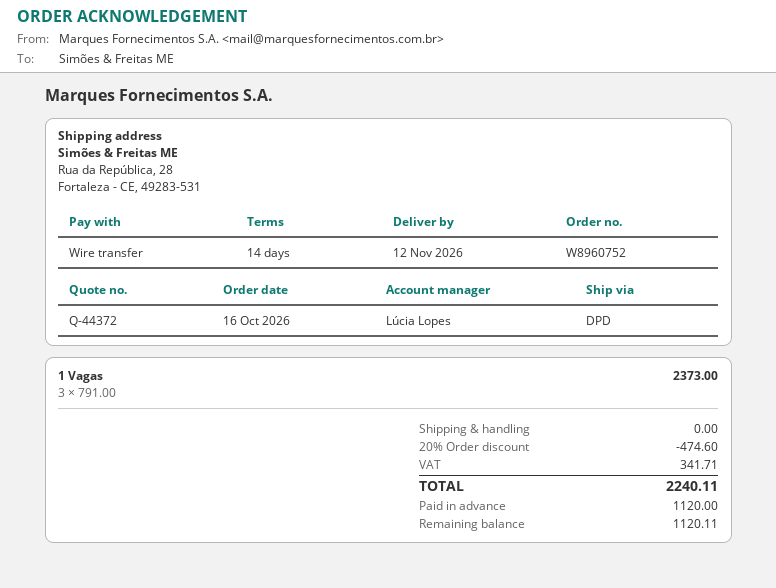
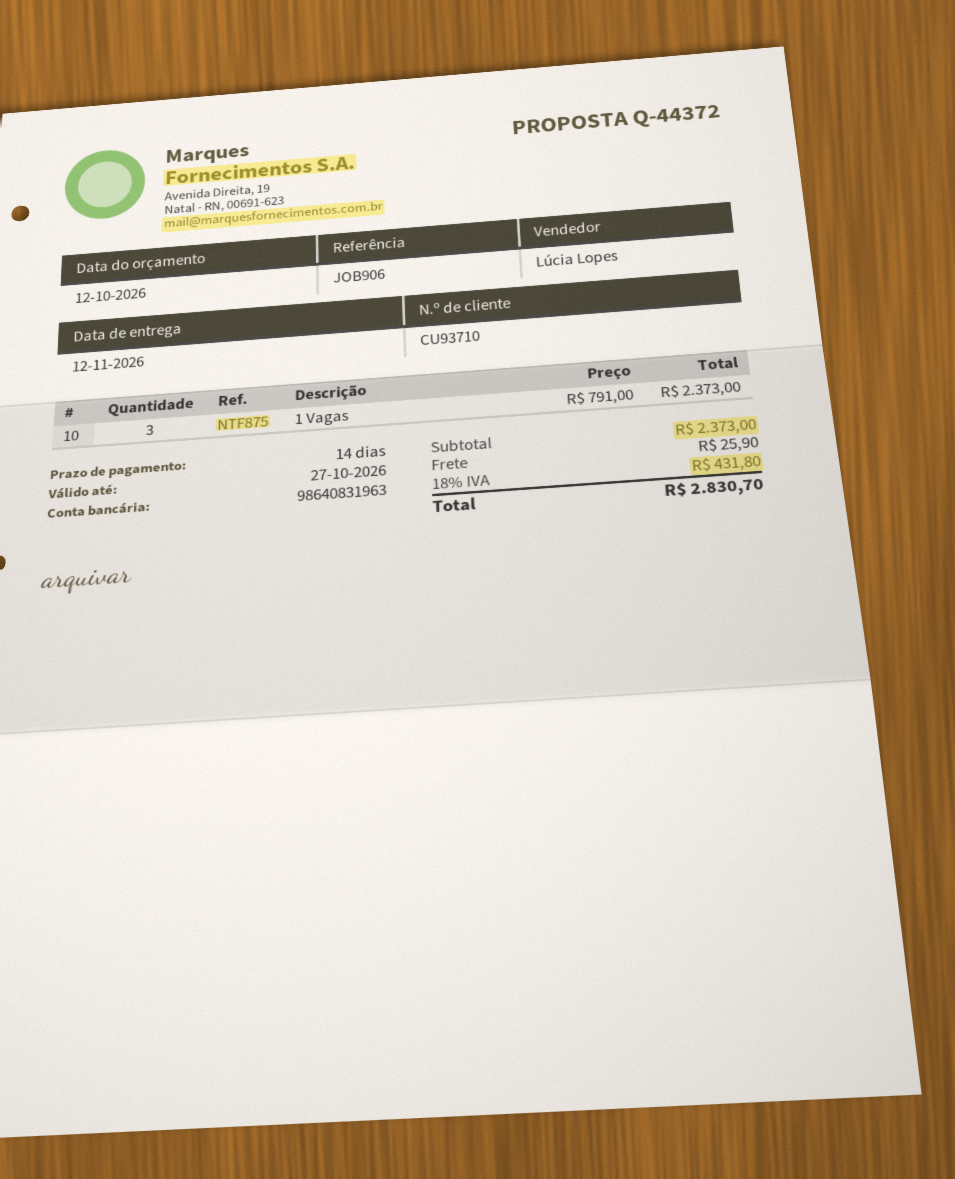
discount: 20% = 474.60 -> none
shipping: 0.00 -> 25.90
tax: 341.71 -> 431.80
total: 2240.11 -> 2830.70

